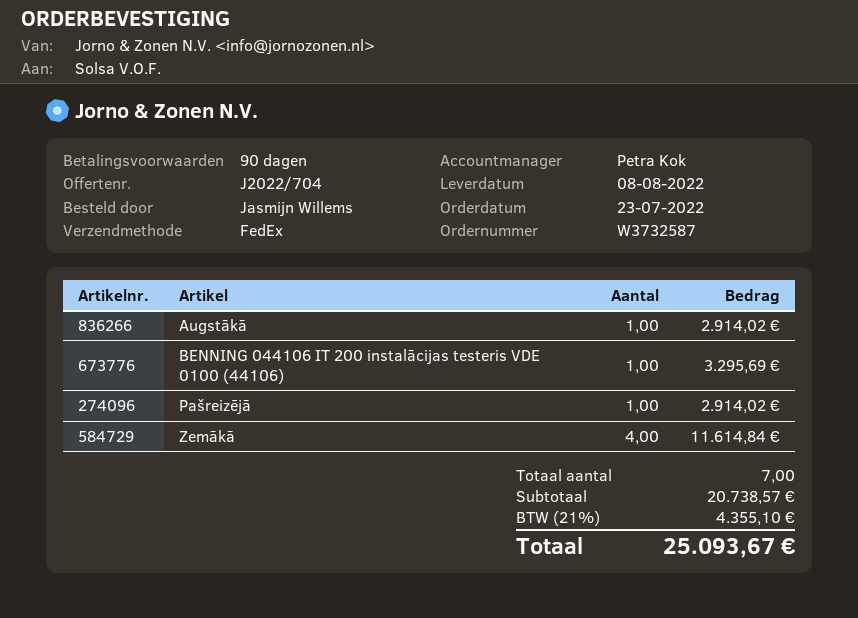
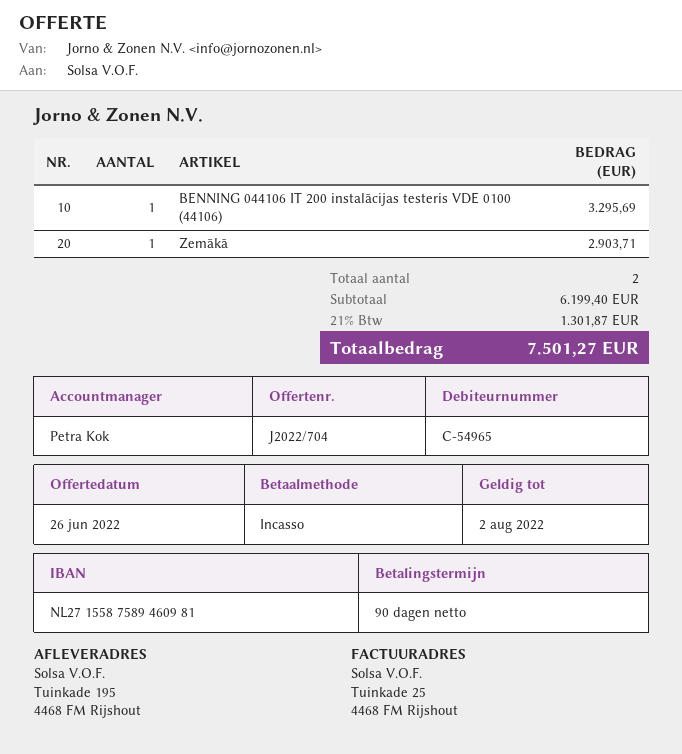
Augstākā: 1 for 2914.02 -> none
Pašreizējā: 1 for 2914.02 -> none
Zemākā: 4 for 11614.84 -> 1 for 2903.71
total quantity: 7 -> 2
subtotal: 20738.57 -> 6199.40
tax: 21% = 4355.10 -> 21% = 1301.87
total: 25093.67 -> 7501.27

